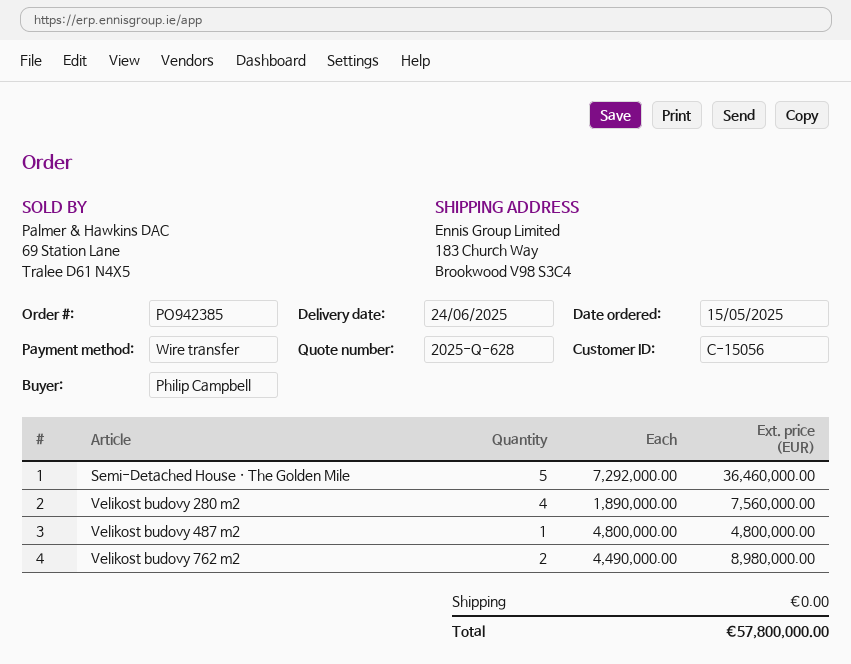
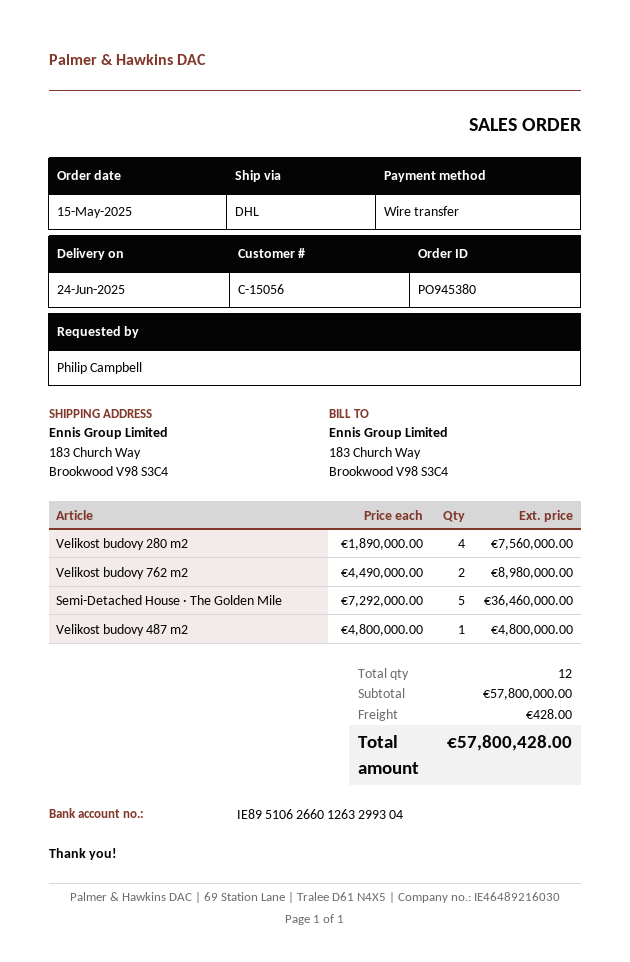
order number: PO942385 -> PO945380
shipping: 0.00 -> 428.00
total: 57800000.00 -> 57800428.00

